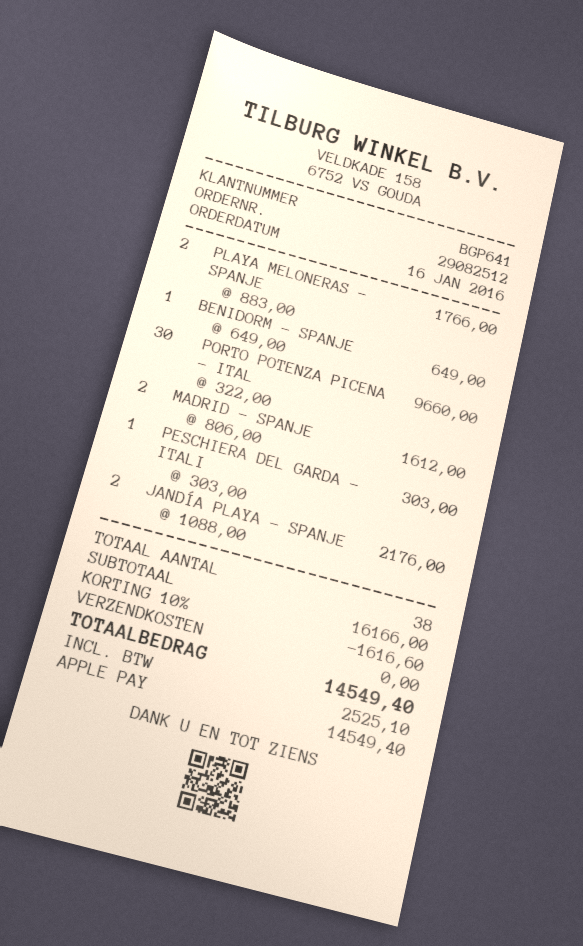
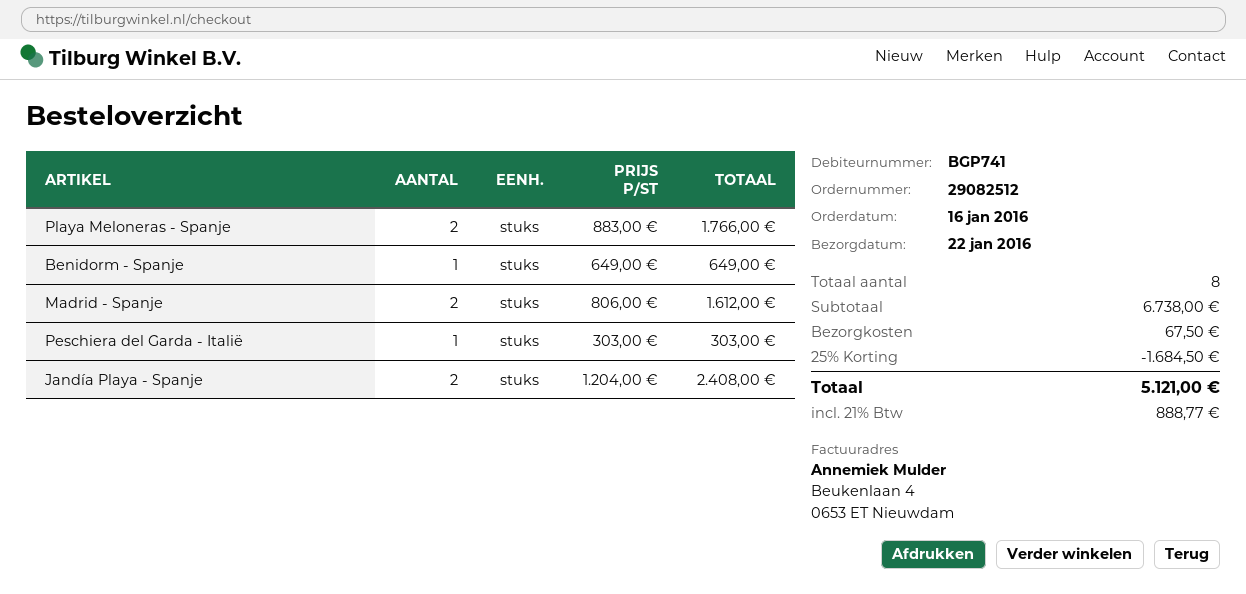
customer number: BGP641 -> BGP741
PORTO POTENZA PICENA - ITAL: 30 x 322.00 = 9660.00 -> none
JANDÍA PLAYA - SPANJE: 2 x 1088.00 = 2176.00 -> 2 x 1204.00 = 2408.00
total quantity: 38 -> 8
subtotal: 16166.00 -> 6738.00
discount: 10% = 1616.60 -> 25% = 1684.50
shipping: 0.00 -> 67.50
tax: 2525.10 -> 888.77
total: 14549.40 -> 5121.00

